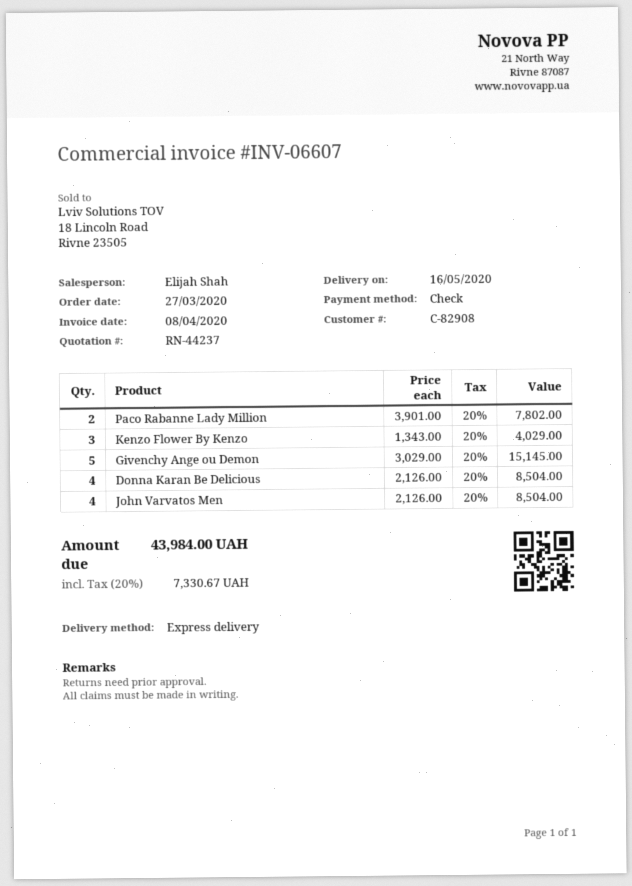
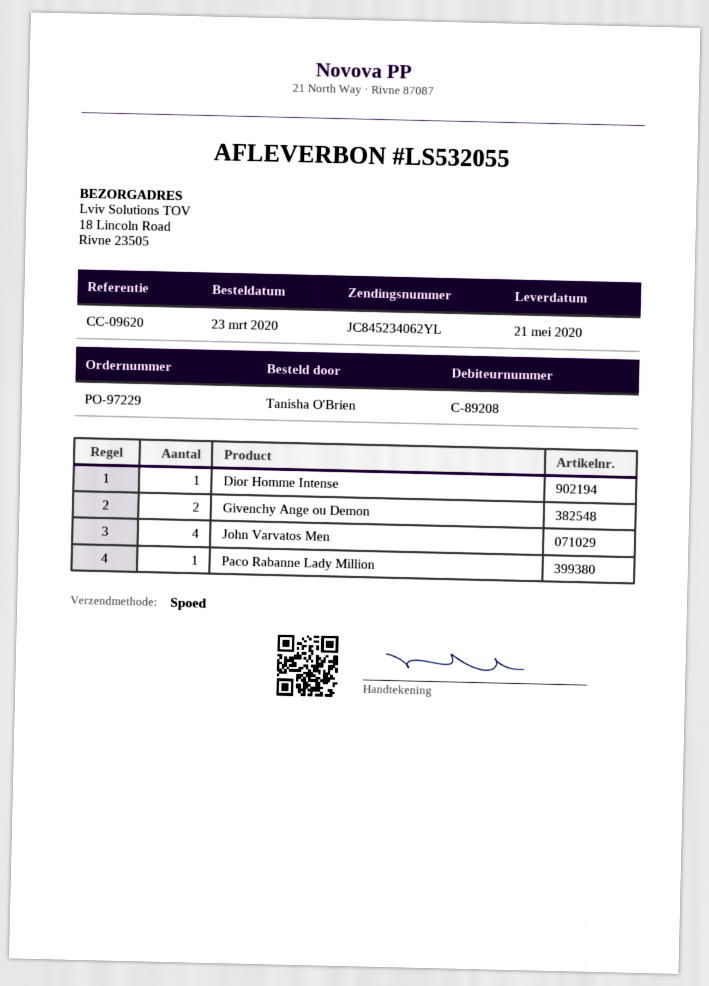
order date: 2020-03-27 -> 2020-03-23
delivery date: 2020-05-16 -> 2020-05-21
customer number: C-82908 -> C-89208
Paco Rabanne Lady Million: 2 -> 1
Kenzo Flower By Kenzo: 3 -> none
Givenchy Ange ou Demon: 5 -> 2
Donna Karan Be Delicious: 4 -> none
Dior Homme Intense: none -> 1

